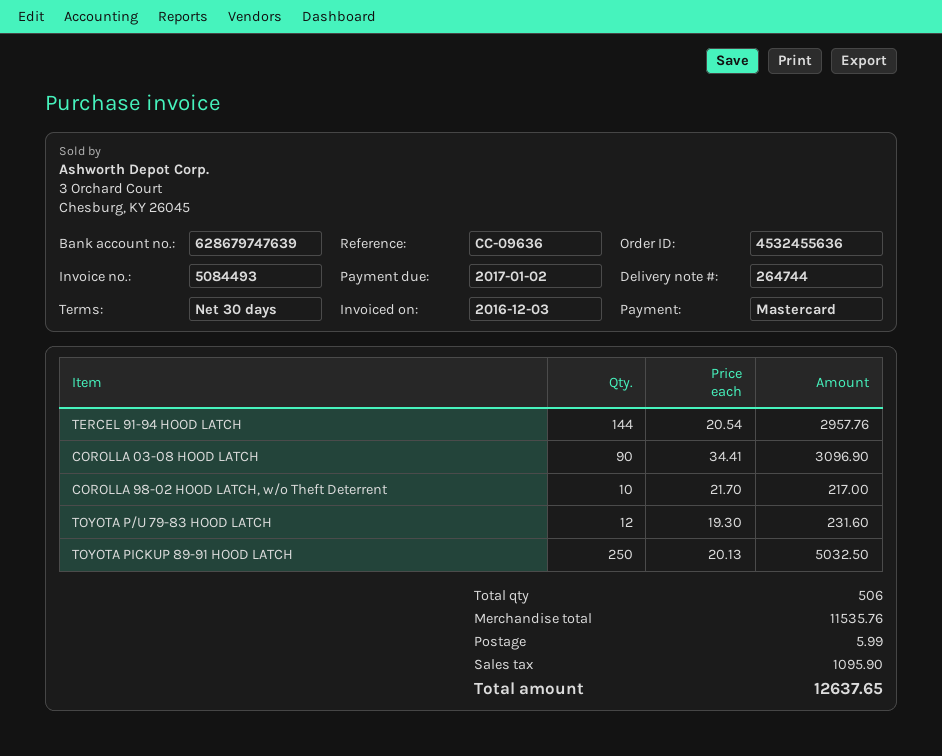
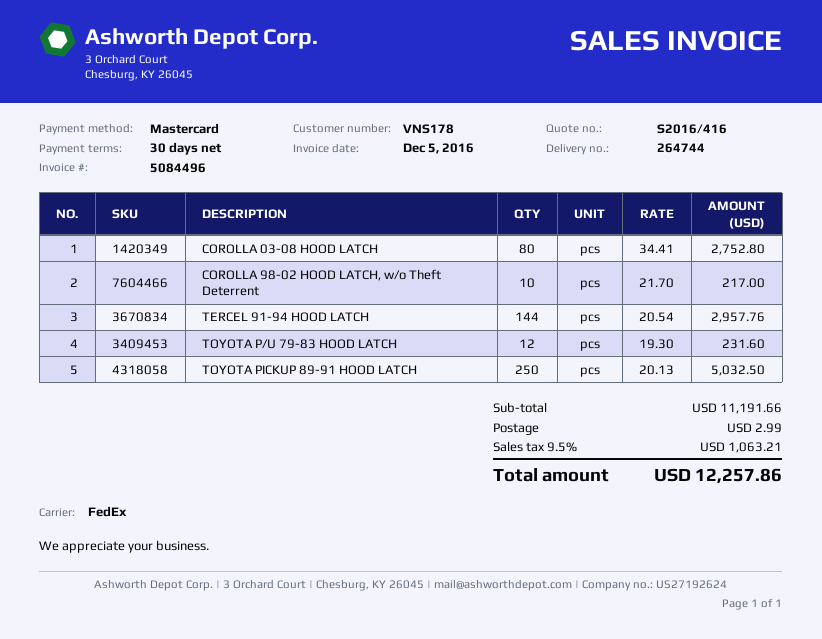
invoice number: 5084493 -> 5084496
invoice date: 2016-12-03 -> 2016-12-05
COROLLA 03-08 HOOD LATCH: 90 x 34.41 = 3096.90 -> 80 x 34.41 = 2752.80
subtotal: 11535.76 -> 11191.66
shipping: 5.99 -> 2.99
tax: 1095.90 -> 1063.21
total: 12637.65 -> 12257.86

